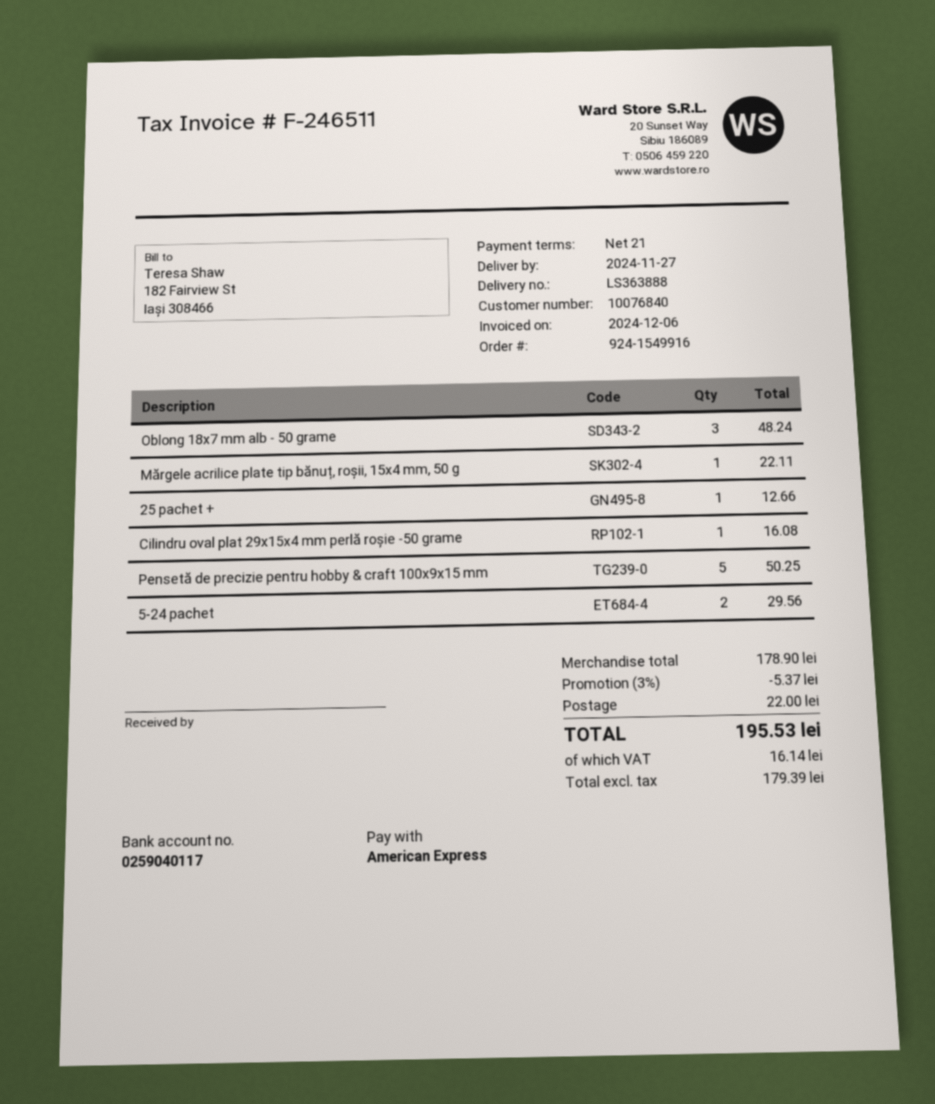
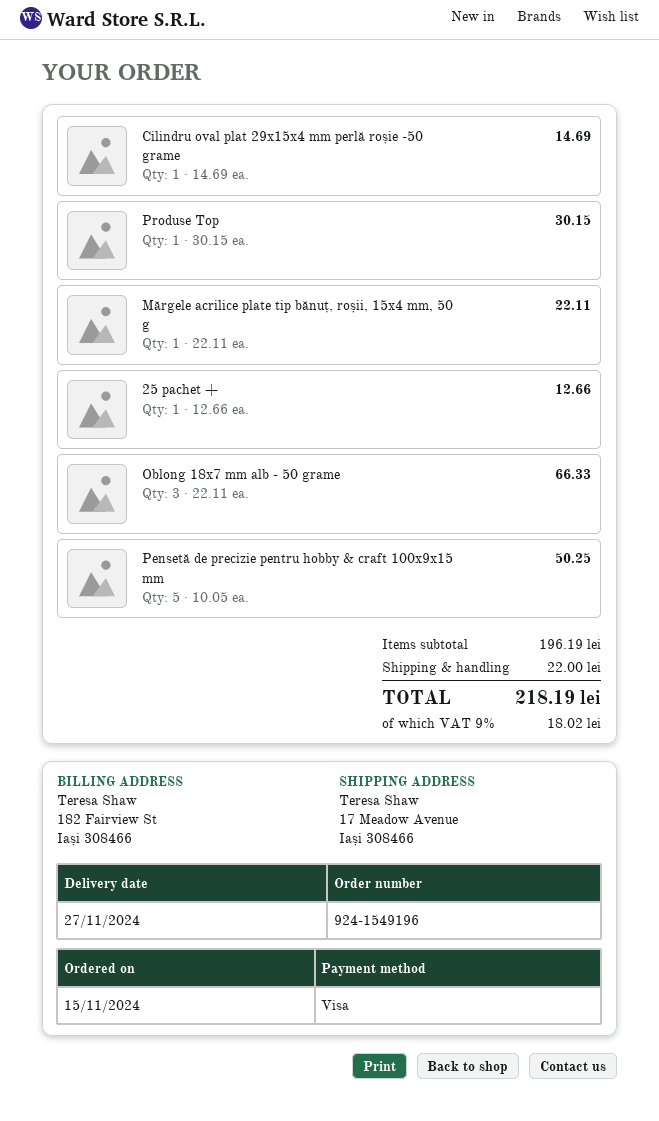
order number: 924-1549916 -> 924-1549196
payment method: American Express -> Visa
Oblong 18x7 mm alb - 50 grame: 3 for 48.24 -> 3 for 66.33
Cilindru oval plat 29x15x4 mm perlă roșie -50 grame: 1 for 16.08 -> 1 for 14.69
5-24 pachet: 2 for 29.56 -> none
Produse Top: none -> 1 for 30.15
subtotal: 178.90 -> 196.19
discount: 3% = 5.37 -> none
tax: 16.14 -> 18.02
total: 195.53 -> 218.19

